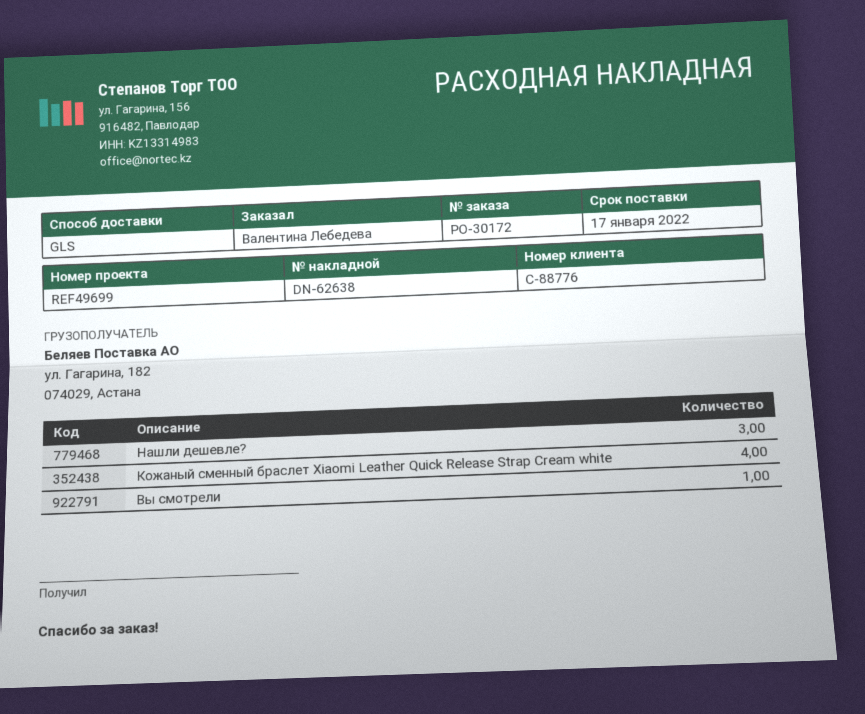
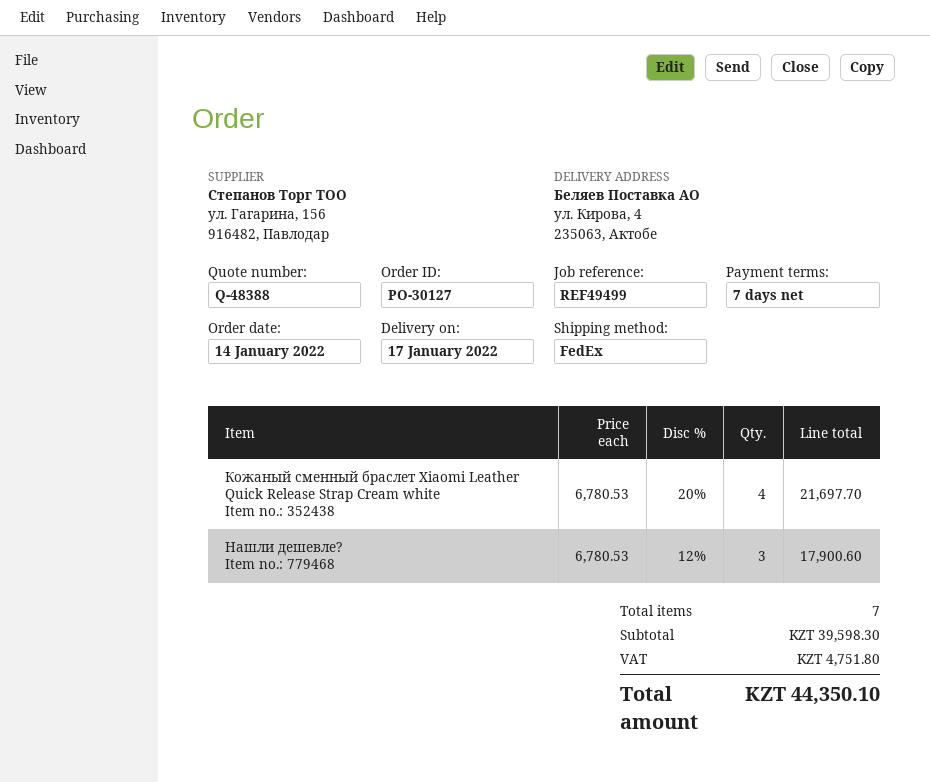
order number: PO-30172 -> PO-30127
reference: REF49699 -> REF49499
shipping method: GLS -> FedEx
ship to: ул. Гагарина, 182, 074029, Астана -> ул. Кирова, 4, 235063, Актобе
Вы смотрели: 1 -> none

